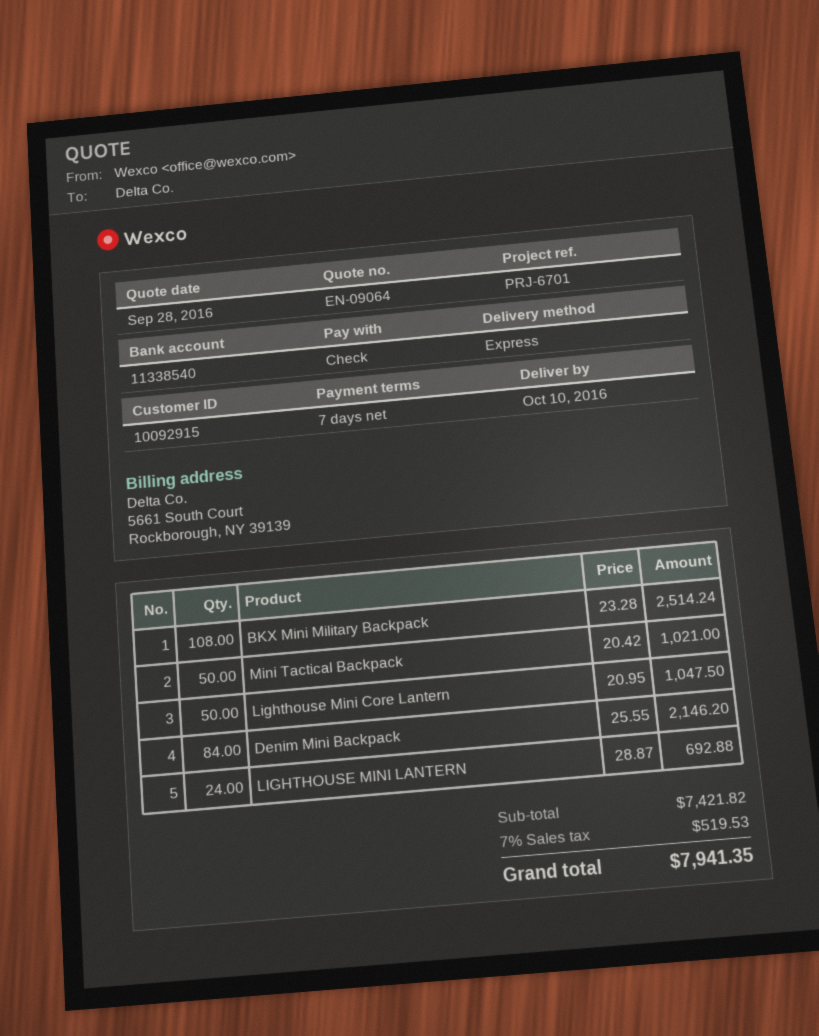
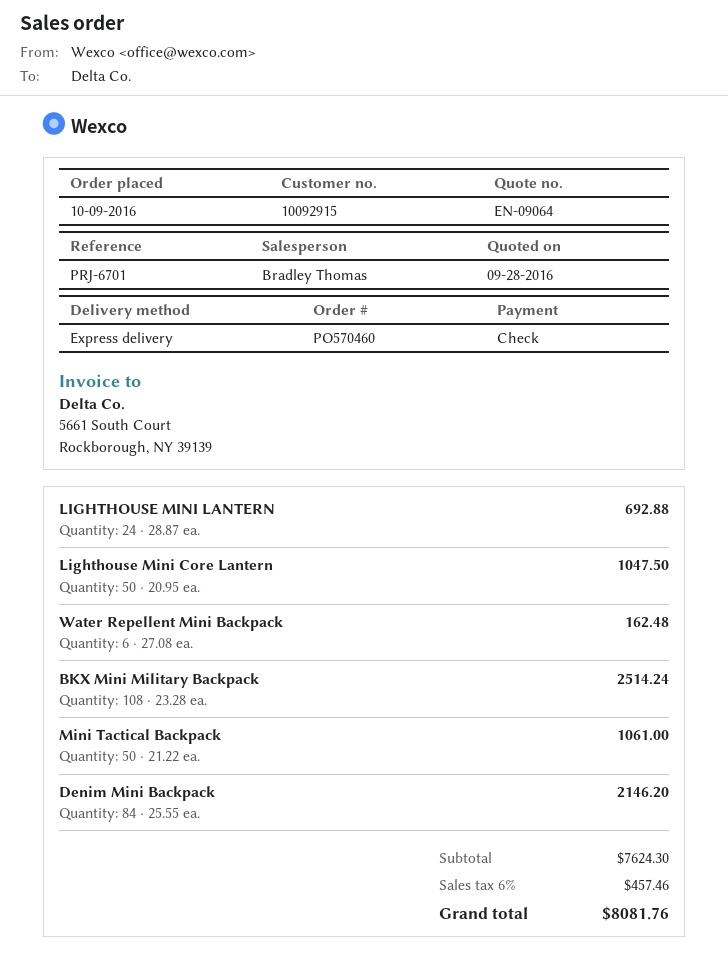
Mini Tactical Backpack: 50 x 20.42 = 1021.00 -> 50 x 21.22 = 1061.00
Water Repellent Mini Backpack: none -> 6 x 27.08 = 162.48
subtotal: 7421.82 -> 7624.30
tax: 7% = 519.53 -> 6% = 457.46
total: 7941.35 -> 8081.76

